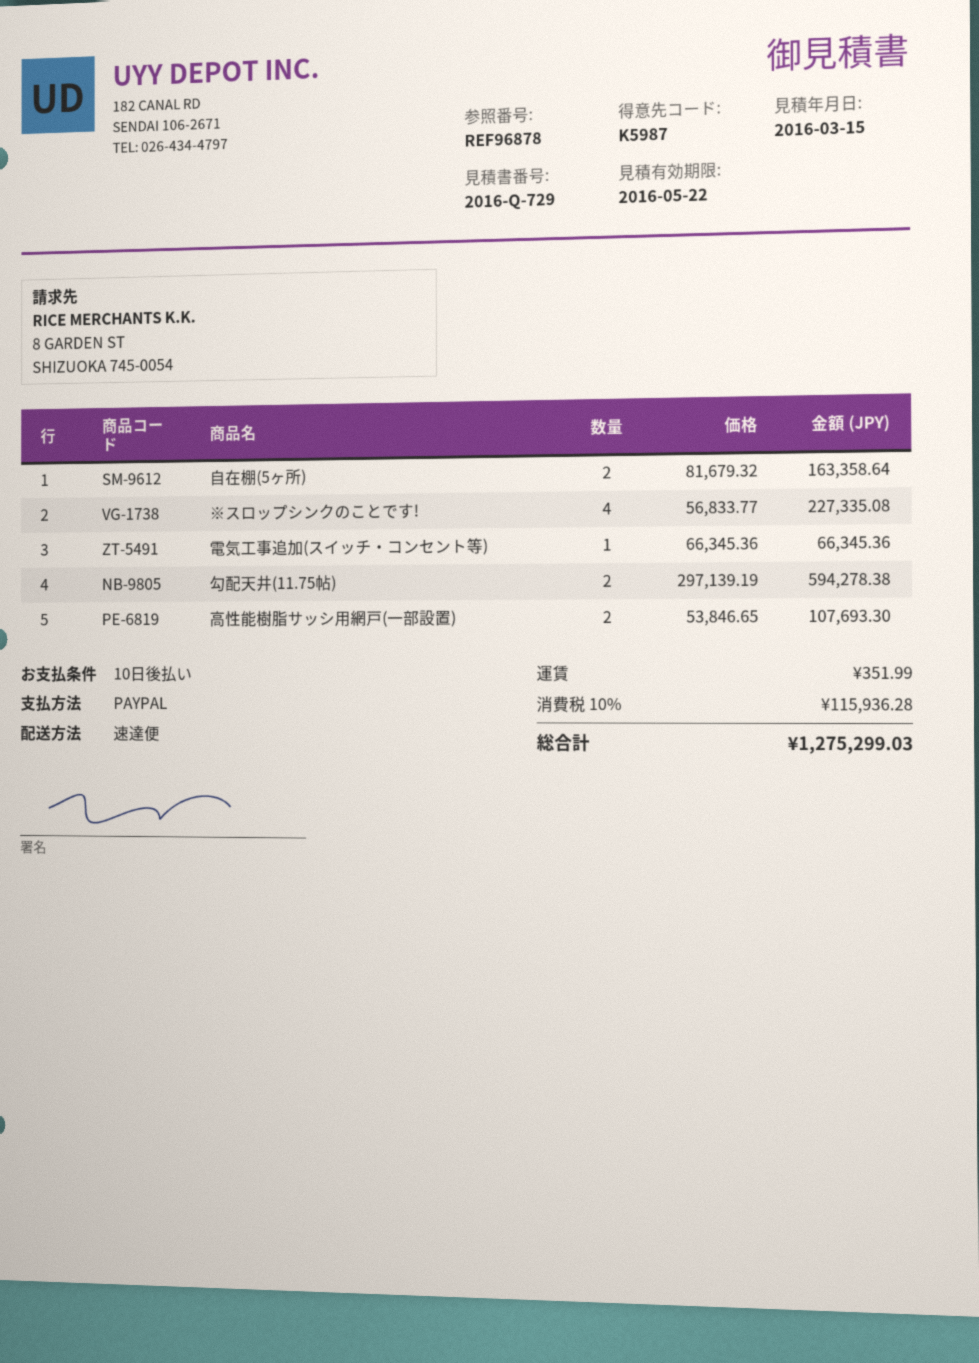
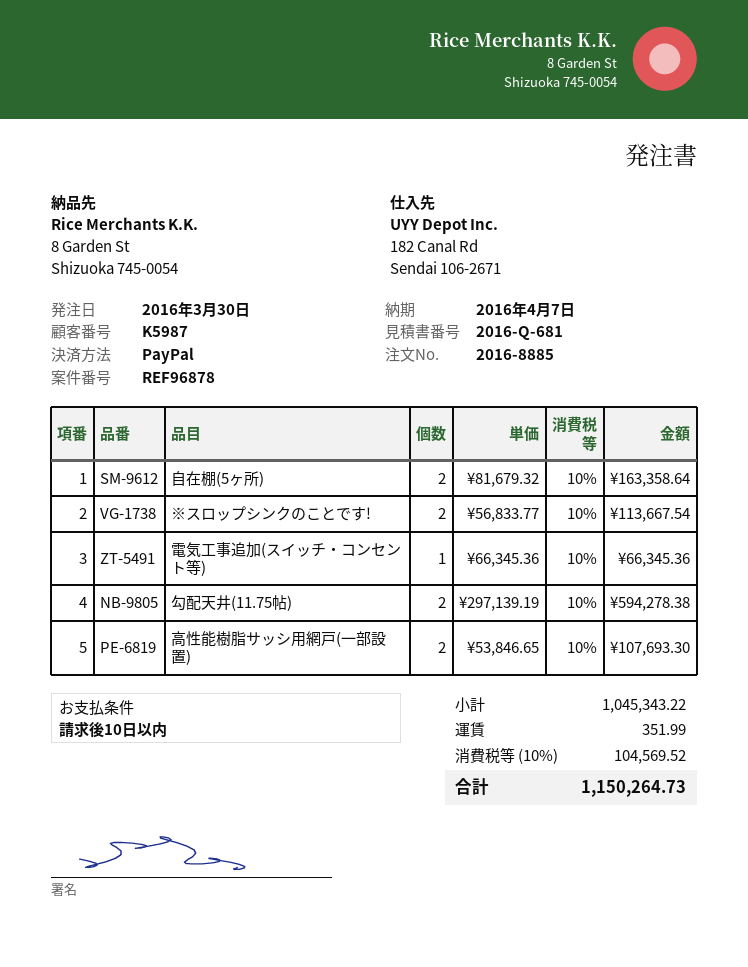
quote number: 2016-Q-729 -> 2016-Q-681
※スロップシンクのことです!: 4 x 56833.77 = 227335.08 -> 2 x 56833.77 = 113667.54
tax: 10% = 115936.28 -> 10% = 104569.52
total: 1275299.03 -> 1150264.73

